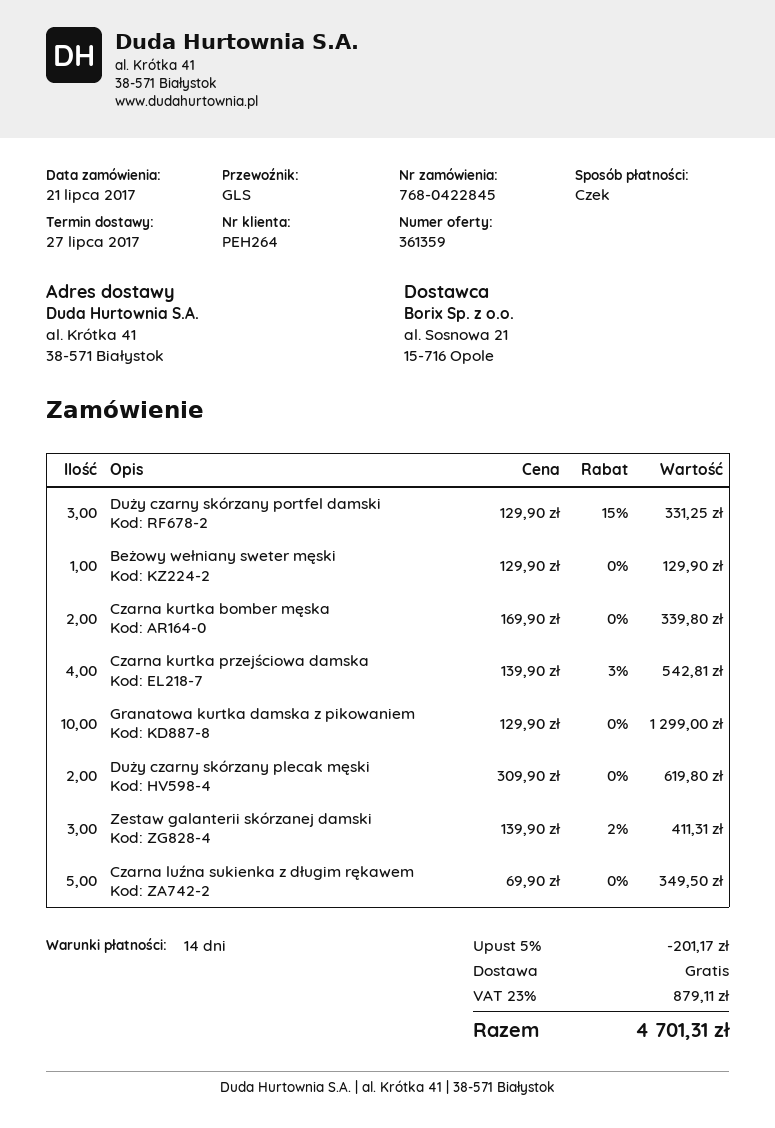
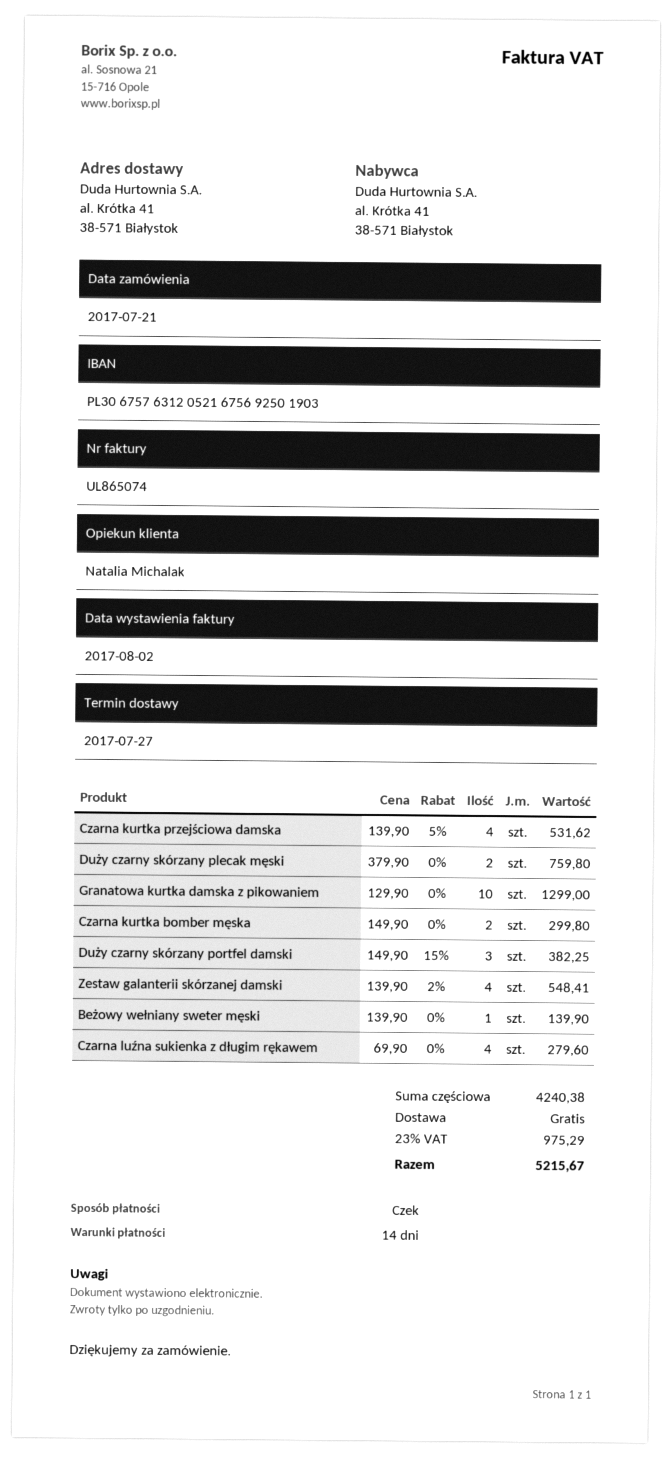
Duży czarny skórzany portfel damski: 3 x 129.90 - 15% = 331.25 -> 3 x 149.90 - 15% = 382.25
Beżowy wełniany sweter męski: 1 x 129.90 = 129.90 -> 1 x 139.90 = 139.90
Czarna kurtka bomber męska: 2 x 169.90 = 339.80 -> 2 x 149.90 = 299.80
Czarna kurtka przejściowa damska: 4 x 139.90 - 3% = 542.81 -> 4 x 139.90 - 5% = 531.62
Duży czarny skórzany plecak męski: 2 x 309.90 = 619.80 -> 2 x 379.90 = 759.80
Zestaw galanterii skórzanej damski: 3 x 139.90 - 2% = 411.31 -> 4 x 139.90 - 2% = 548.41
Czarna luźna sukienka z długim rękawem: 5 x 69.90 = 349.50 -> 4 x 69.90 = 279.60
discount: 5% = 201.17 -> none
tax: 23% = 879.11 -> 23% = 975.29
total: 4701.31 -> 5215.67

